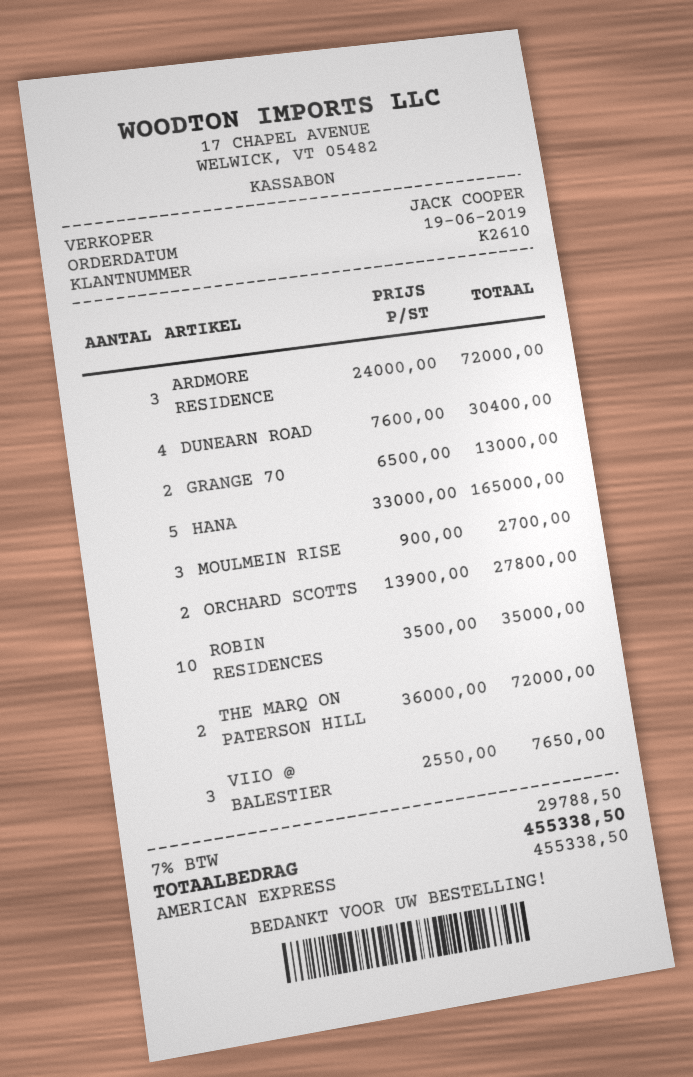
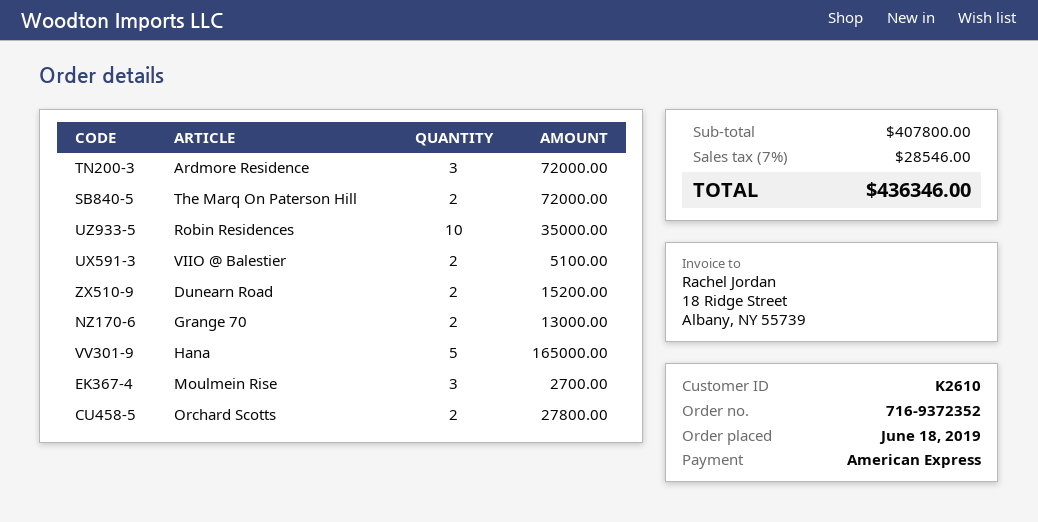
order date: 2019-06-19 -> 2019-06-18
DUNEARN ROAD: 4 for 30400.00 -> 2 for 15200.00
VIIO @ BALESTIER: 3 for 7650.00 -> 2 for 5100.00
tax: 7% = 29788.50 -> 7% = 28546.00
total: 455338.50 -> 436346.00

